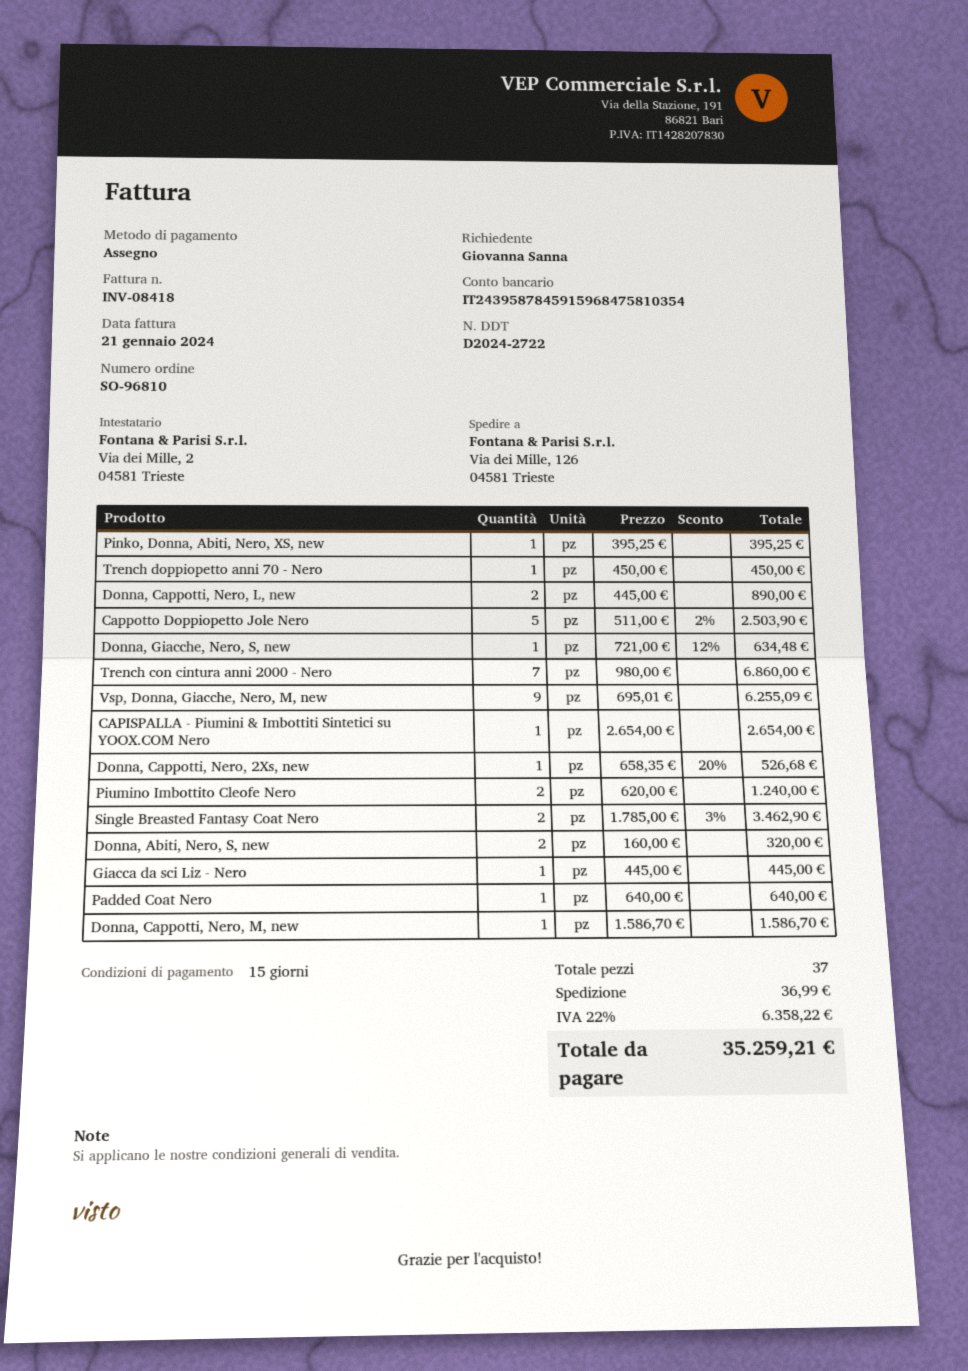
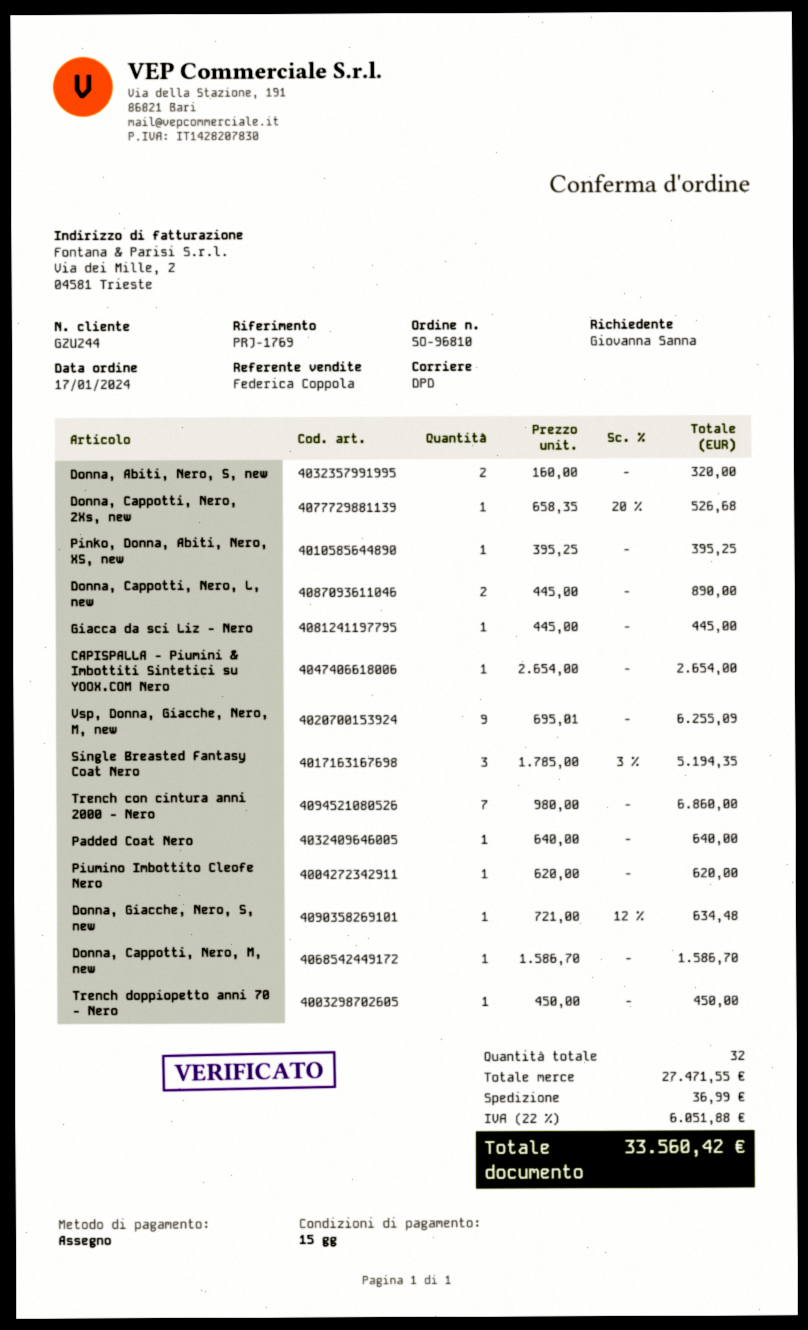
Cappotto Doppiopetto Jole Nero: 5 x 511.00 - 2% = 2503.90 -> none
Piumino Imbottito Cleofe Nero: 2 x 620.00 = 1240.00 -> 1 x 620.00 = 620.00
Single Breasted Fantasy Coat Nero: 2 x 1785.00 - 3% = 3462.90 -> 3 x 1785.00 - 3% = 5194.35
total quantity: 37 -> 32
tax: 22% = 6358.22 -> 22% = 6051.88
total: 35259.21 -> 33560.42

